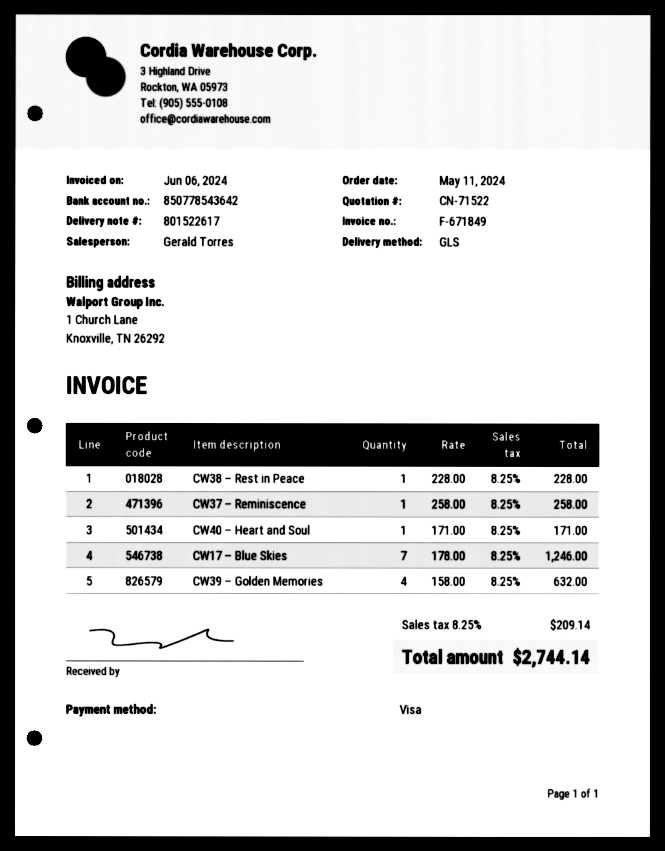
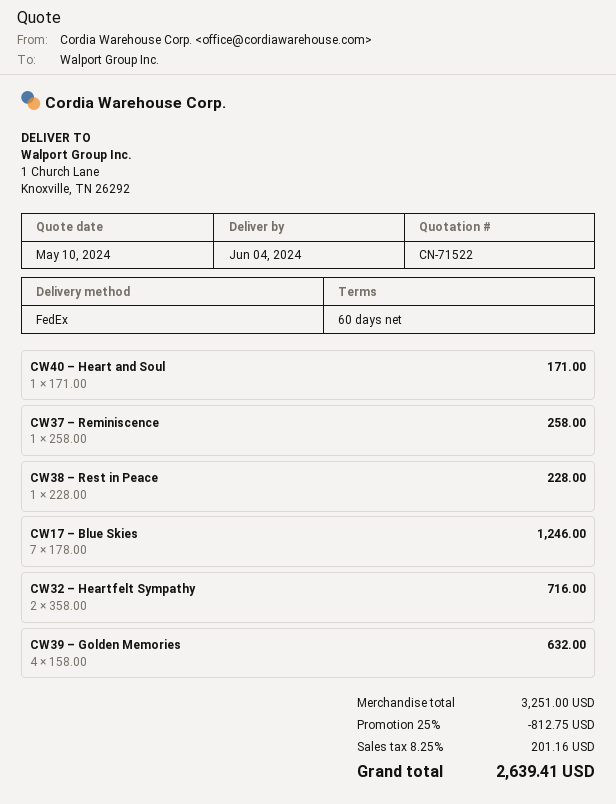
shipping method: GLS -> FedEx
CW32 – Heartfelt Sympathy: none -> 2 x 358.00 = 716.00
discount: none -> 25% = 812.75
tax: 8.25% = 209.14 -> 8.25% = 201.16
total: 2744.14 -> 2639.41

